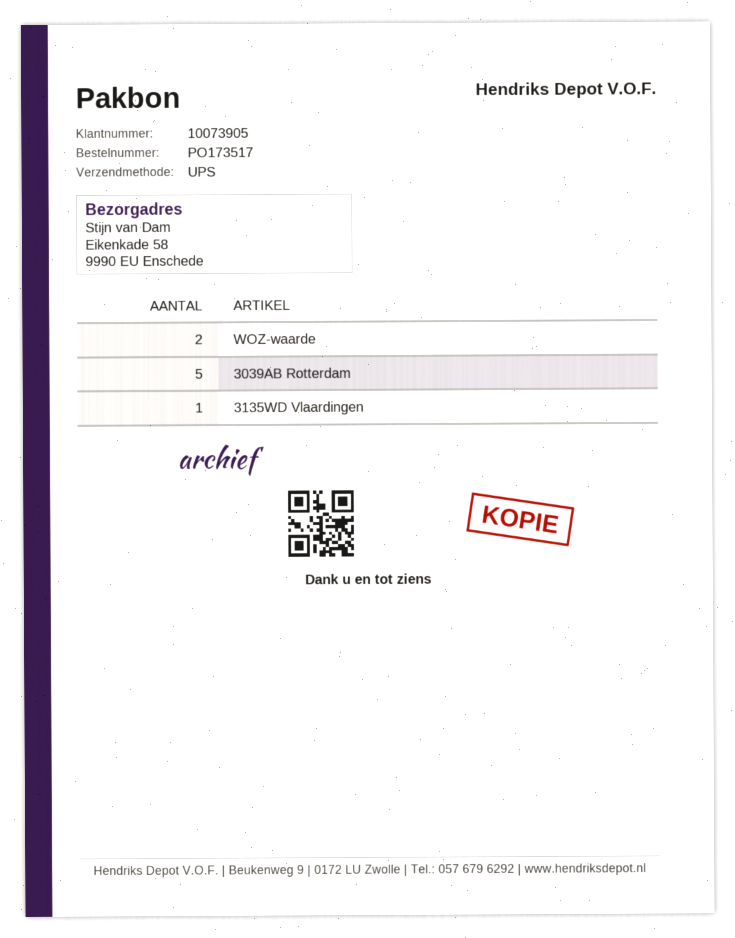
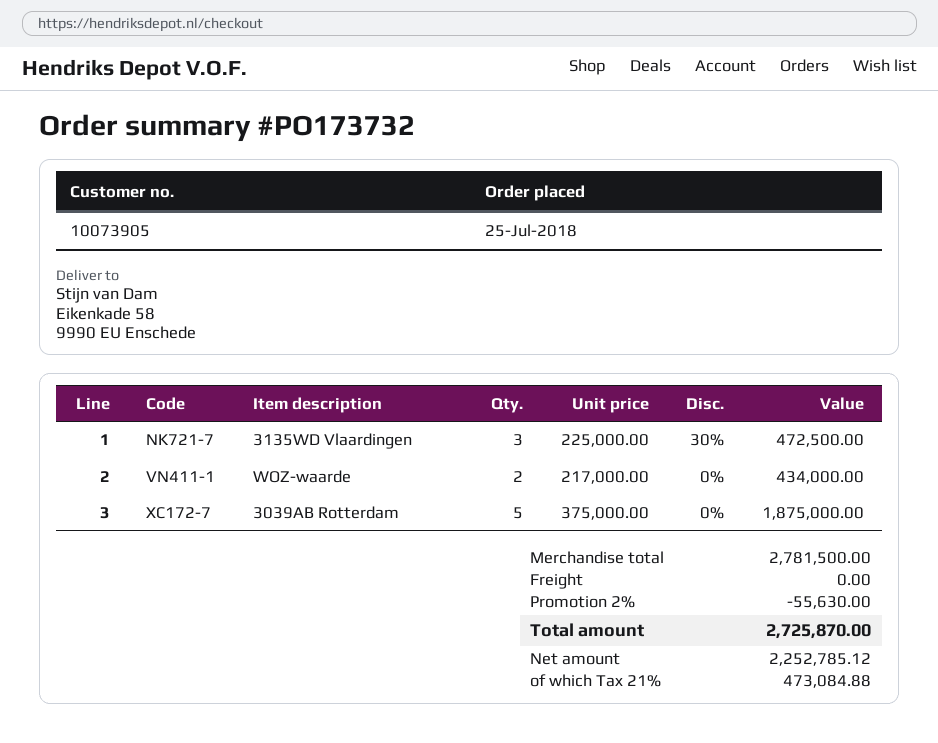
order number: PO173517 -> PO173732
3135WD Vlaardingen: 1 -> 3

